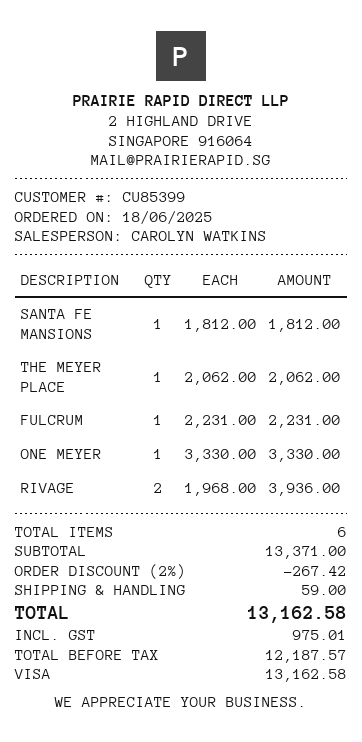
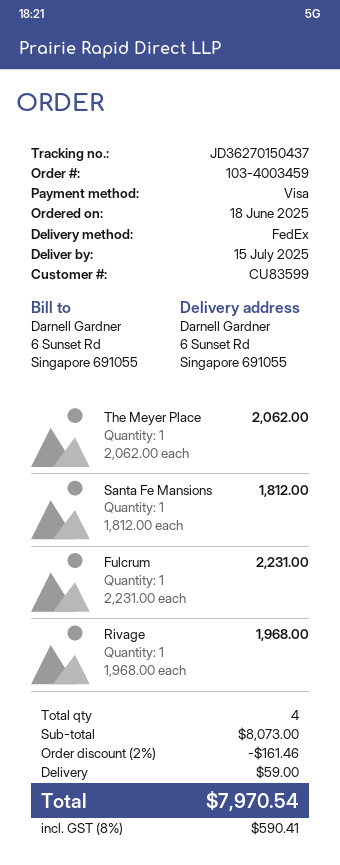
customer number: CU85399 -> CU83599
ONE MEYER: 1 x 3330.00 = 3330.00 -> none
RIVAGE: 2 x 1968.00 = 3936.00 -> 1 x 1968.00 = 1968.00
total quantity: 6 -> 4
subtotal: 13371.00 -> 8073.00
discount: 2% = 267.42 -> 2% = 161.46
tax: 975.01 -> 590.41
total: 13162.58 -> 7970.54

